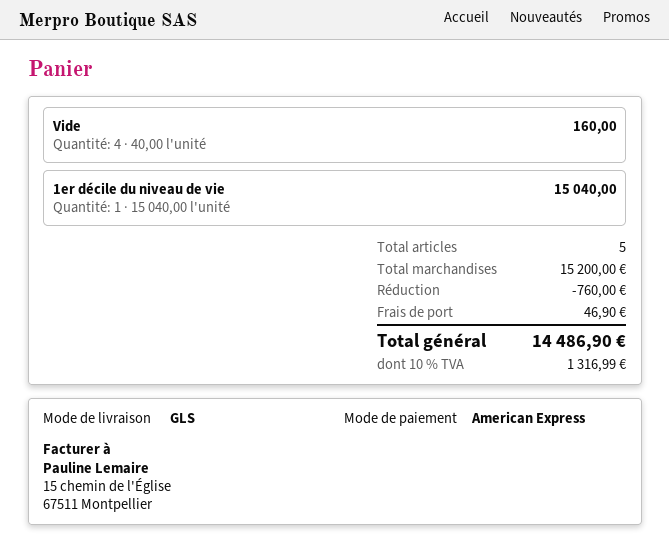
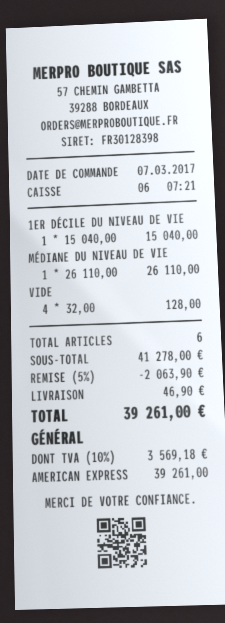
Vide: 4 x 40.00 = 160.00 -> 4 x 32.00 = 128.00
MÉDIANE DU NIVEAU DE VIE: none -> 1 x 26110.00 = 26110.00
total quantity: 5 -> 6
subtotal: 15200.00 -> 41278.00
discount: 760.00 -> 2063.90
tax: 10% = 1316.99 -> 10% = 3569.18
total: 14486.90 -> 39261.00

